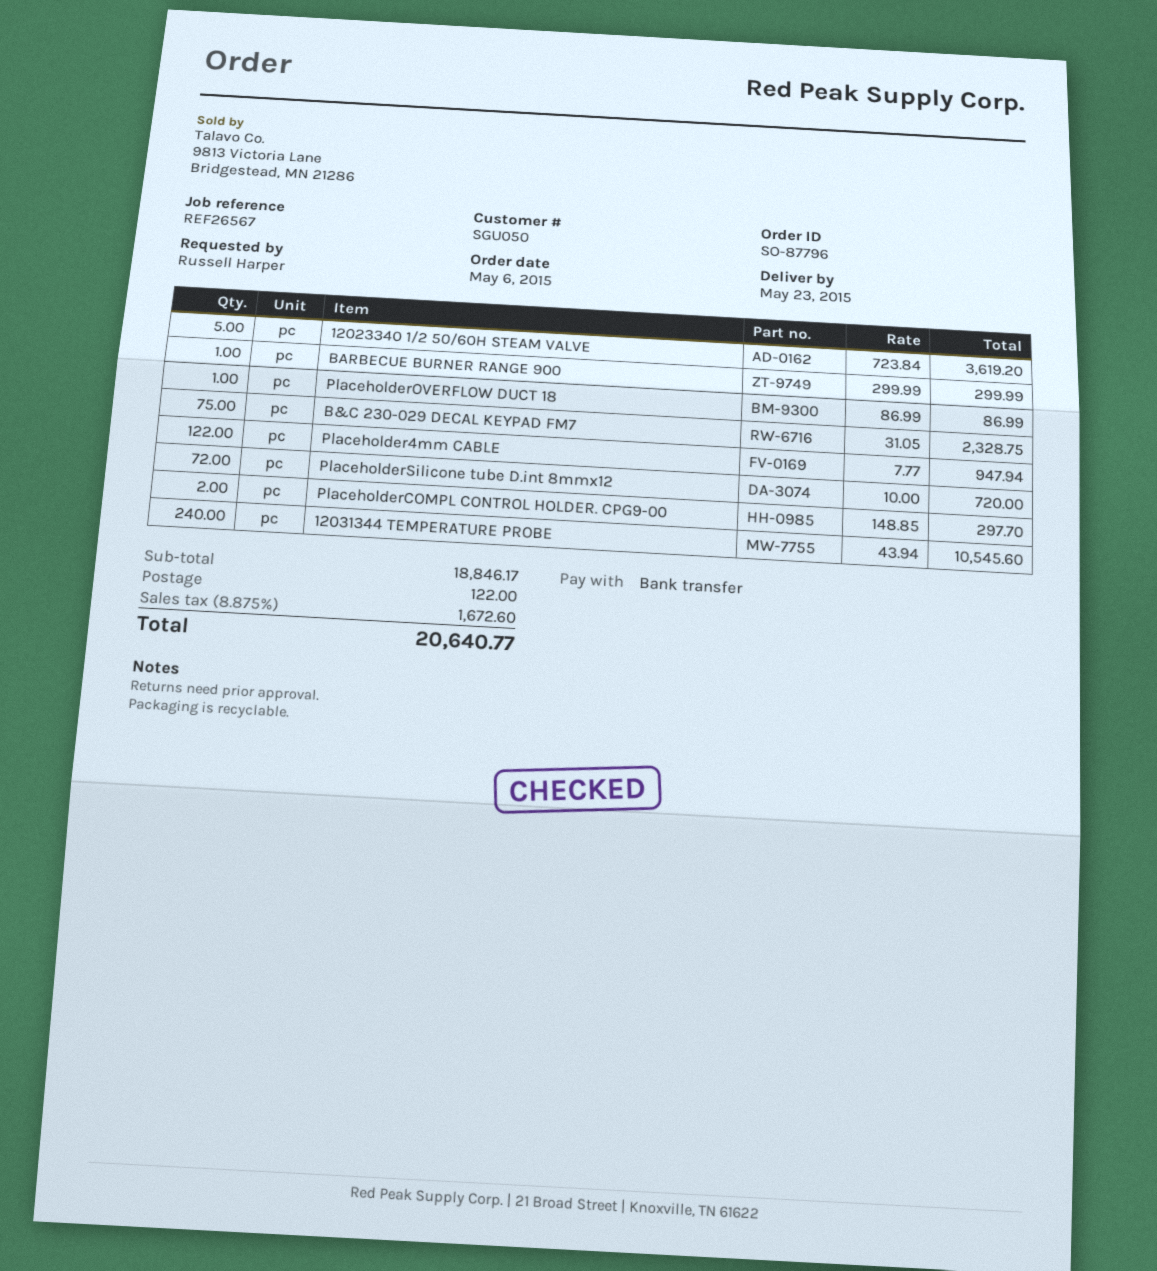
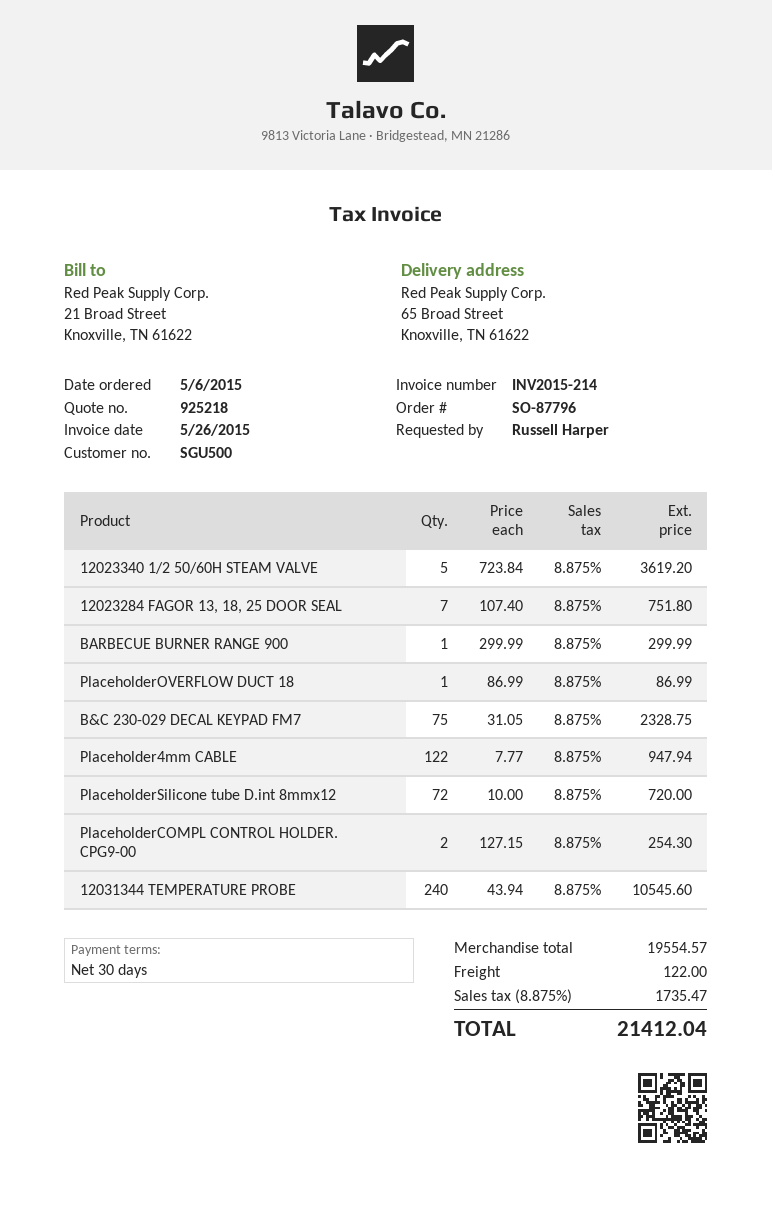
customer number: SGU050 -> SGU500
PlaceholderCOMPL CONTROL HOLDER. CPG9-00: 2 x 148.85 = 297.70 -> 2 x 127.15 = 254.30
12023284 FAGOR 13, 18, 25 DOOR SEAL: none -> 7 x 107.40 = 751.80
subtotal: 18846.17 -> 19554.57
tax: 8.875% = 1672.60 -> 8.875% = 1735.47
total: 20640.77 -> 21412.04

